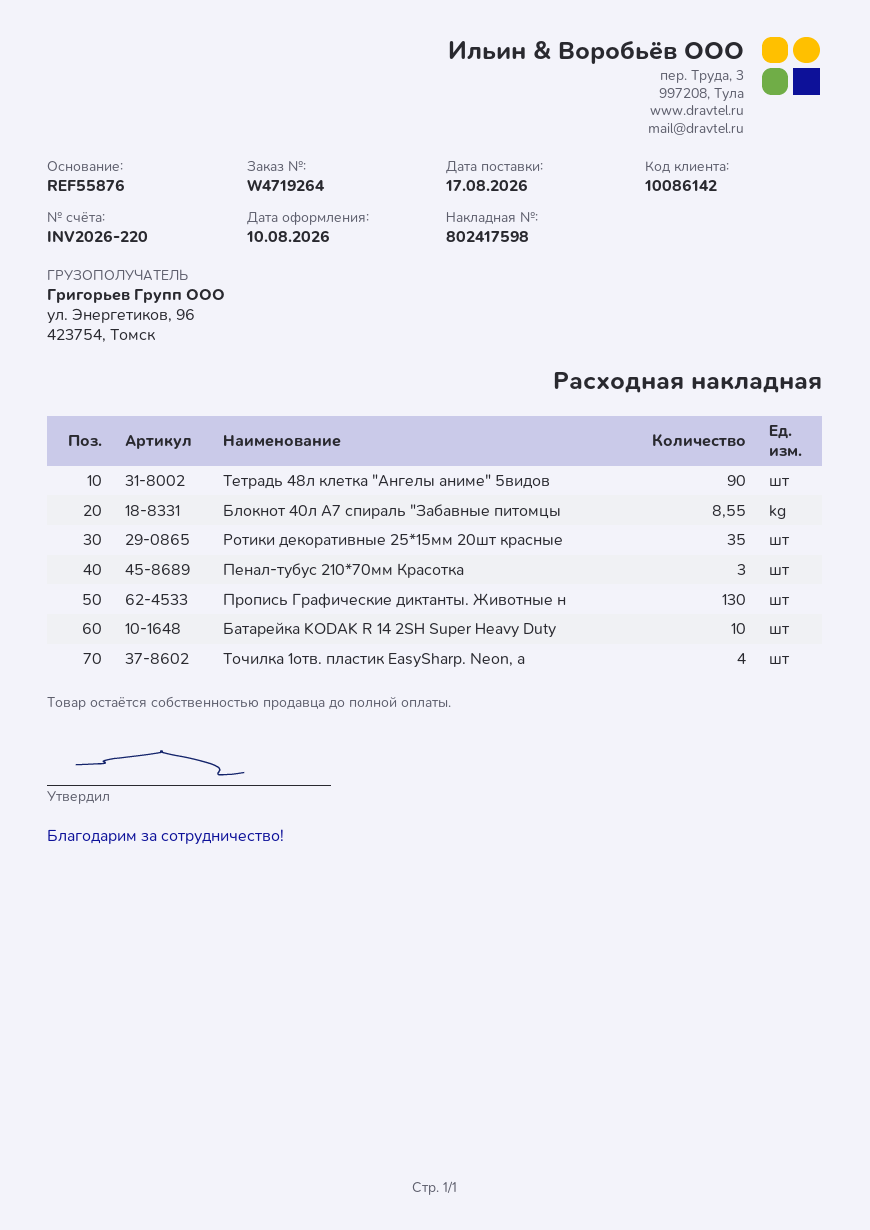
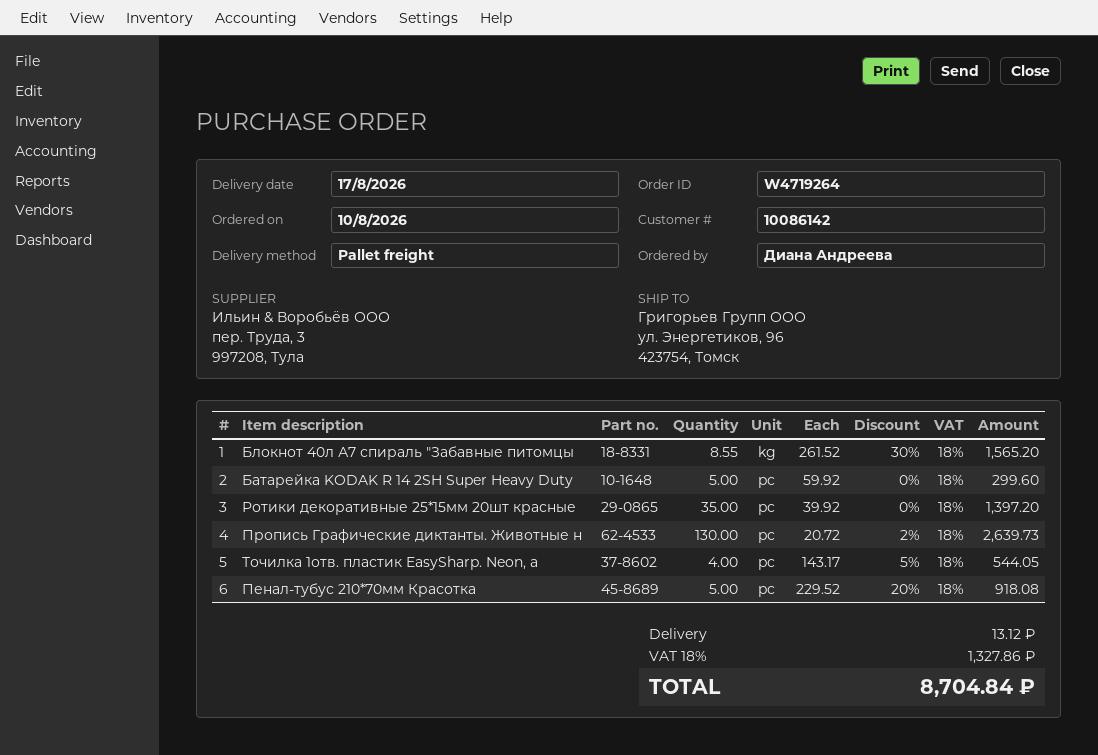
Тетрадь 48л клетка "Ангелы аниме" 5видов: 90 -> none
Пенал-тубус 210*70мм Красотка: 3 -> 5
Батарейка KODAK R 14 2SH Super Heavy Duty: 10 -> 5

